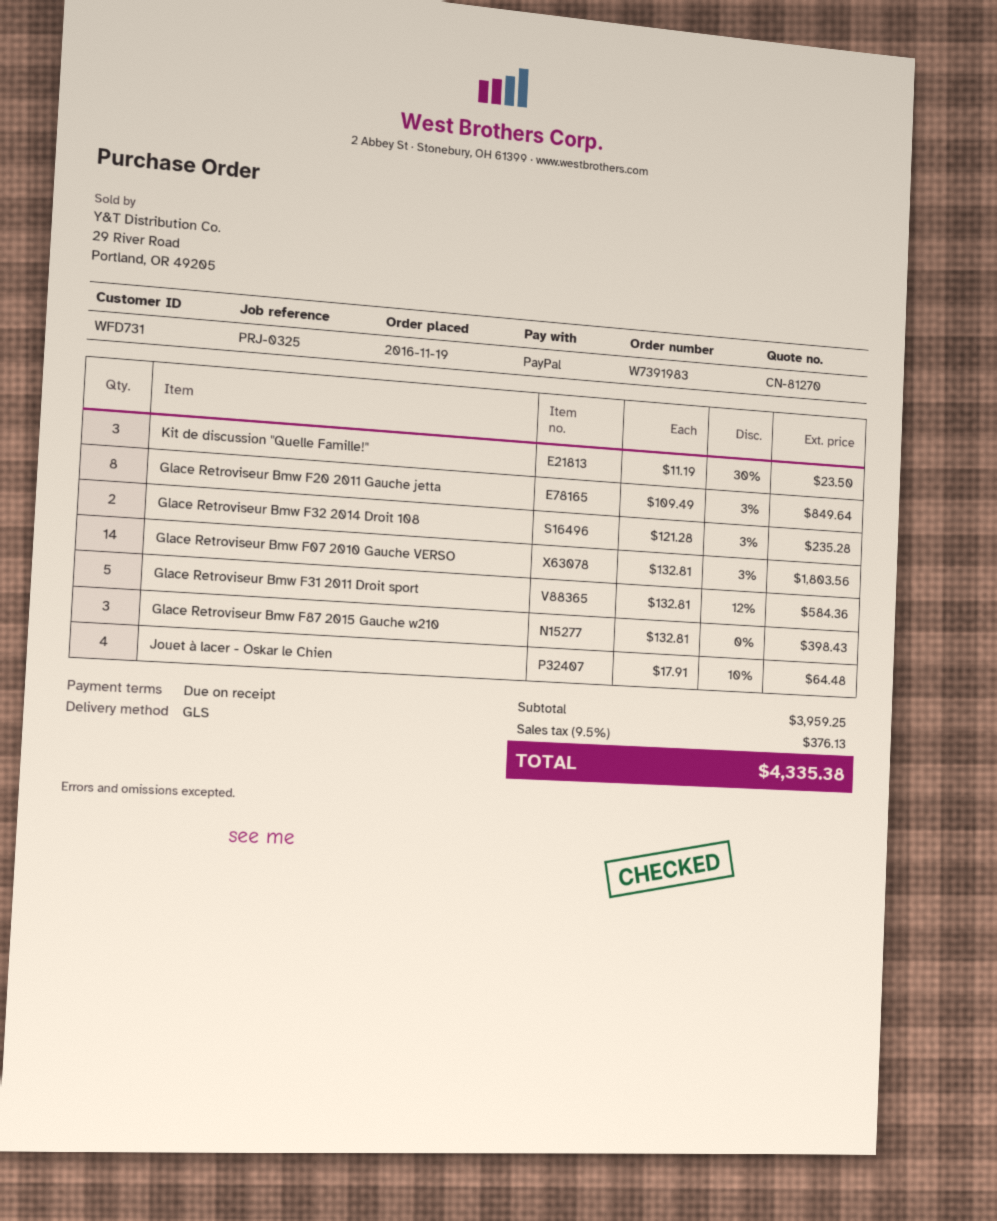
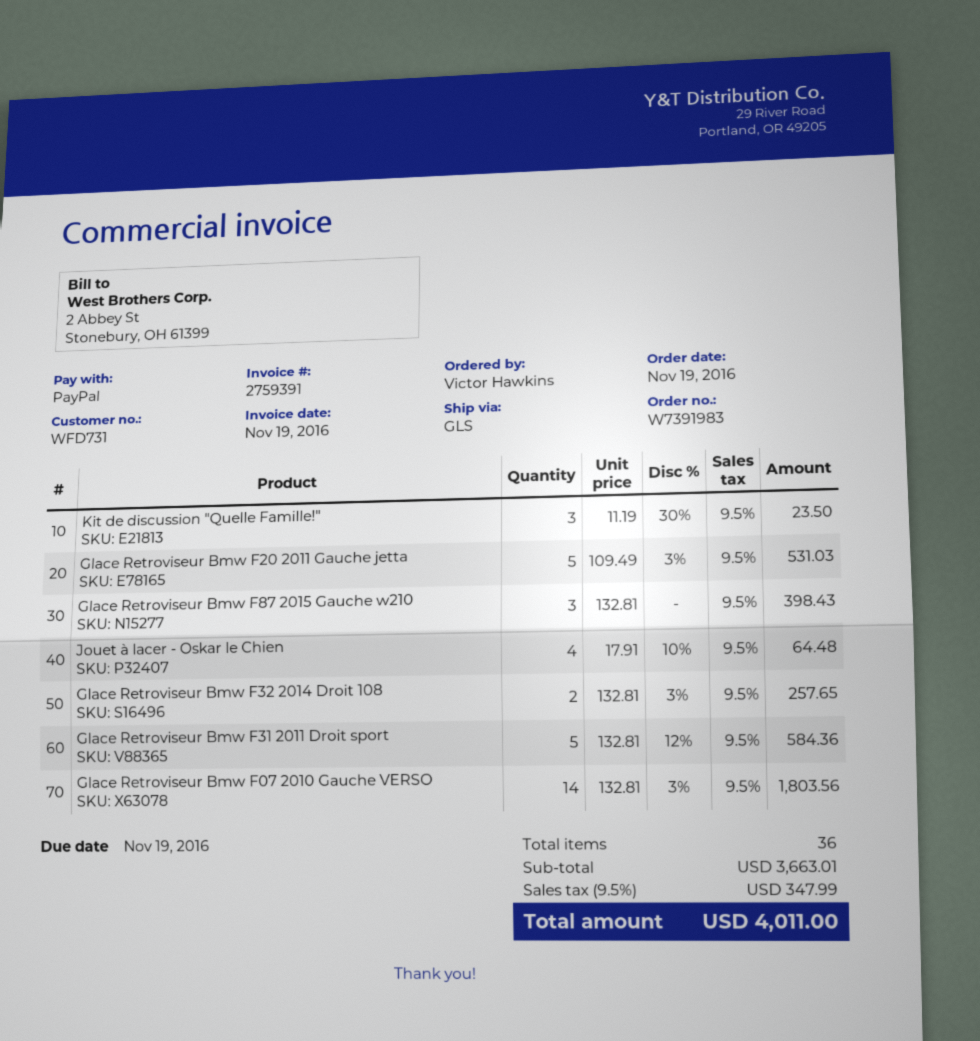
Glace Retroviseur Bmw F20 2011 Gauche jetta: 8 x 109.49 - 3% = 849.64 -> 5 x 109.49 - 3% = 531.03
Glace Retroviseur Bmw F32 2014 Droit 108: 2 x 121.28 - 3% = 235.28 -> 2 x 132.81 - 3% = 257.65
subtotal: 3959.25 -> 3663.01
tax: 9.5% = 376.13 -> 9.5% = 347.99
total: 4335.38 -> 4011.00

